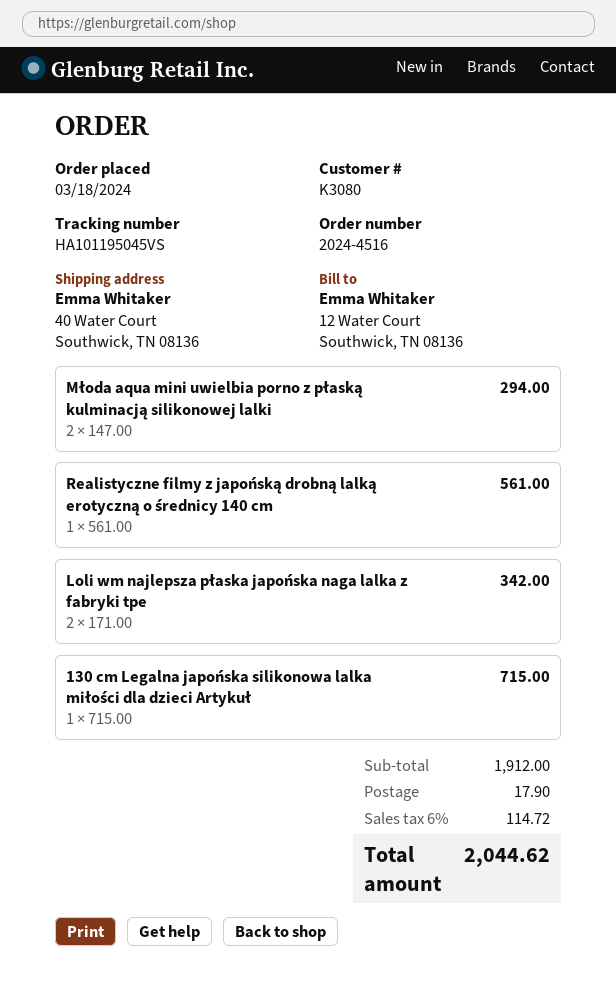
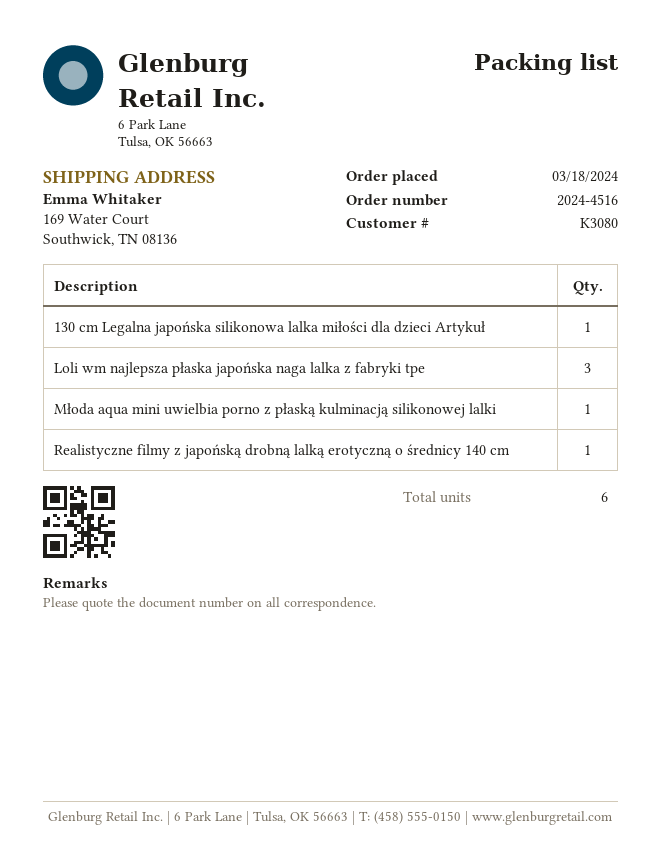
ship to: 40 Water Court, Southwick, TN 08136 -> 169 Water Court, Southwick, TN 08136
Młoda aqua mini uwielbia porno z płaską kulminacją silikonowej lalki: 2 -> 1
Loli wm najlepsza płaska japońska naga lalka z fabryki tpe: 2 -> 3

